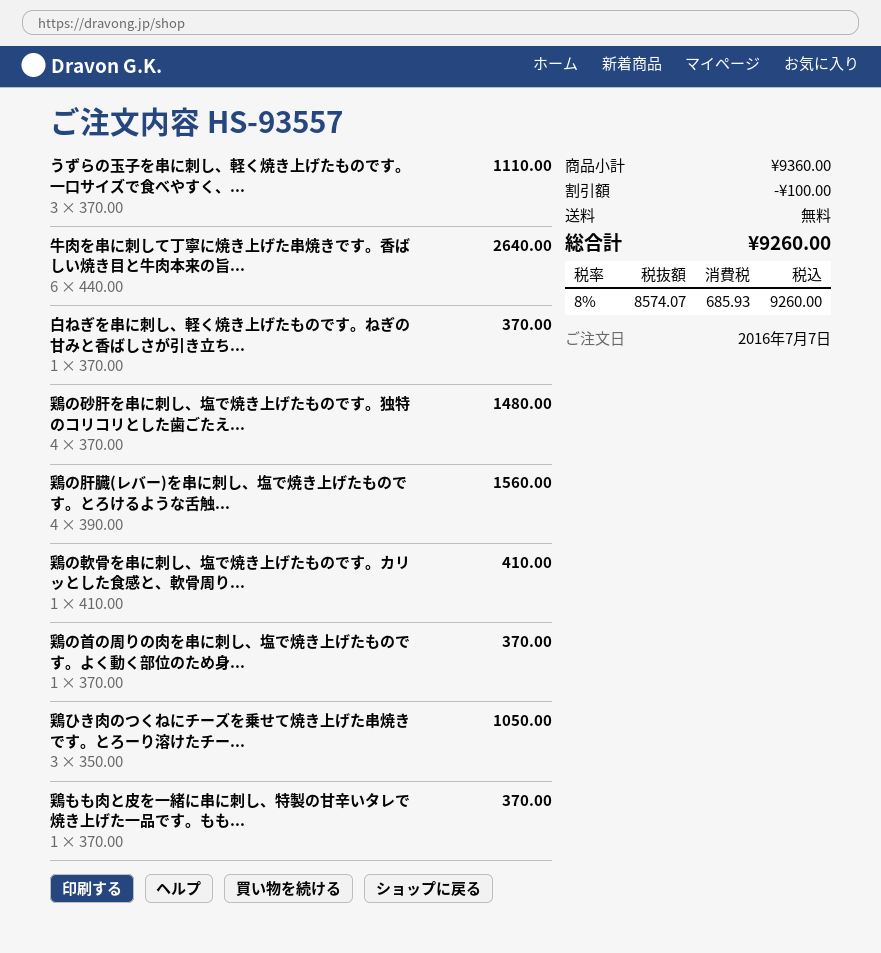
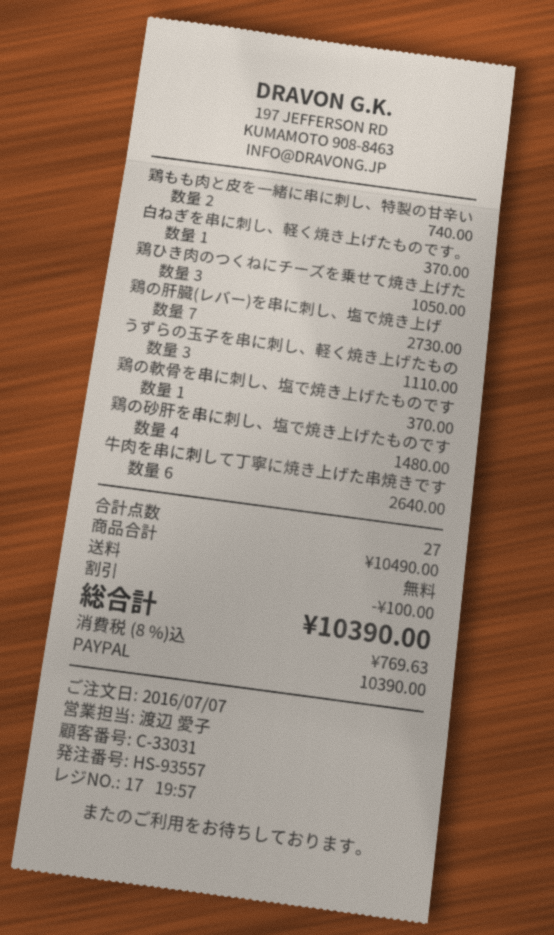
鶏の肝臓(レバー)を串に刺し、塩で焼き上げたものです。とろけるような舌触...: 4 for 1560.00 -> 7 for 2730.00
鶏の軟骨を串に刺し、塩で焼き上げたものです。カリッとした食感と、軟骨周り...: 1 for 410.00 -> 1 for 370.00
鶏の首の周りの肉を串に刺し、塩で焼き上げたものです。よく動く部位のため身...: 1 for 370.00 -> none
鶏もも肉と皮を一緒に串に刺し、特製の甘辛いタレで焼き上げた一品です。もも...: 1 for 370.00 -> 2 for 740.00
subtotal: 9360.00 -> 10490.00
tax: 8% = 685.93 -> 8% = 769.63
total: 9260.00 -> 10390.00

